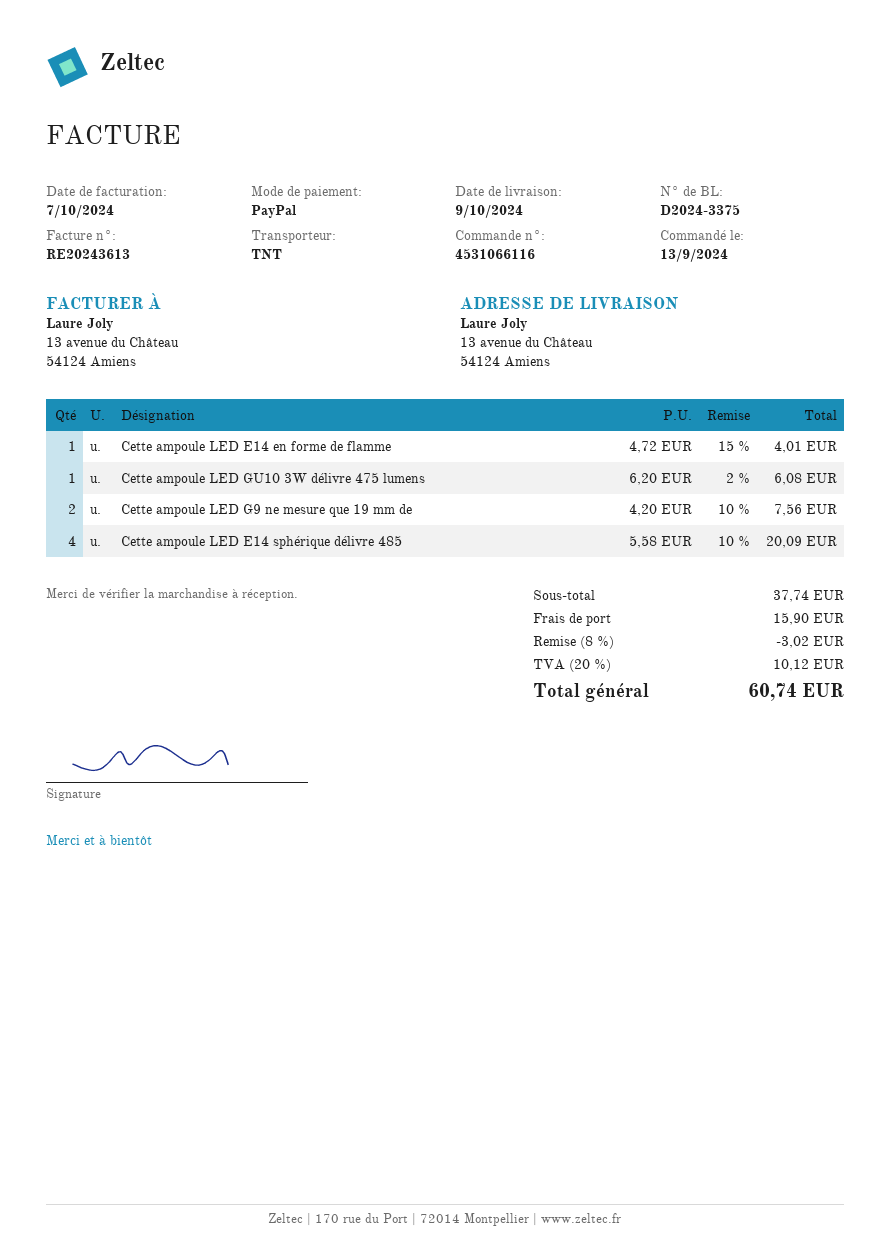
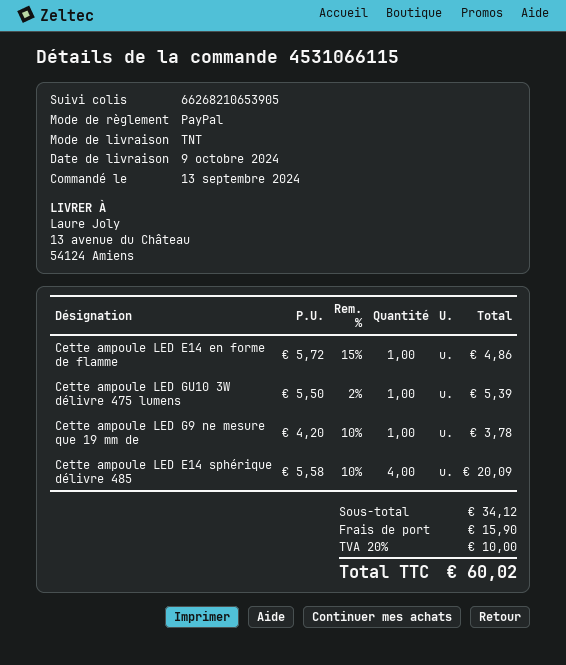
order number: 4531066116 -> 4531066115
Cette ampoule LED E14 en forme de flamme: 1 x 4.72 - 15% = 4.01 -> 1 x 5.72 - 15% = 4.86
Cette ampoule LED GU10 3W délivre 475 lumens: 1 x 6.20 - 2% = 6.08 -> 1 x 5.50 - 2% = 5.39
Cette ampoule LED G9 ne mesure que 19 mm de: 2 x 4.20 - 10% = 7.56 -> 1 x 4.20 - 10% = 3.78
subtotal: 37.74 -> 34.12
discount: 8% = 3.02 -> none
tax: 20% = 10.12 -> 20% = 10.00
total: 60.74 -> 60.02

